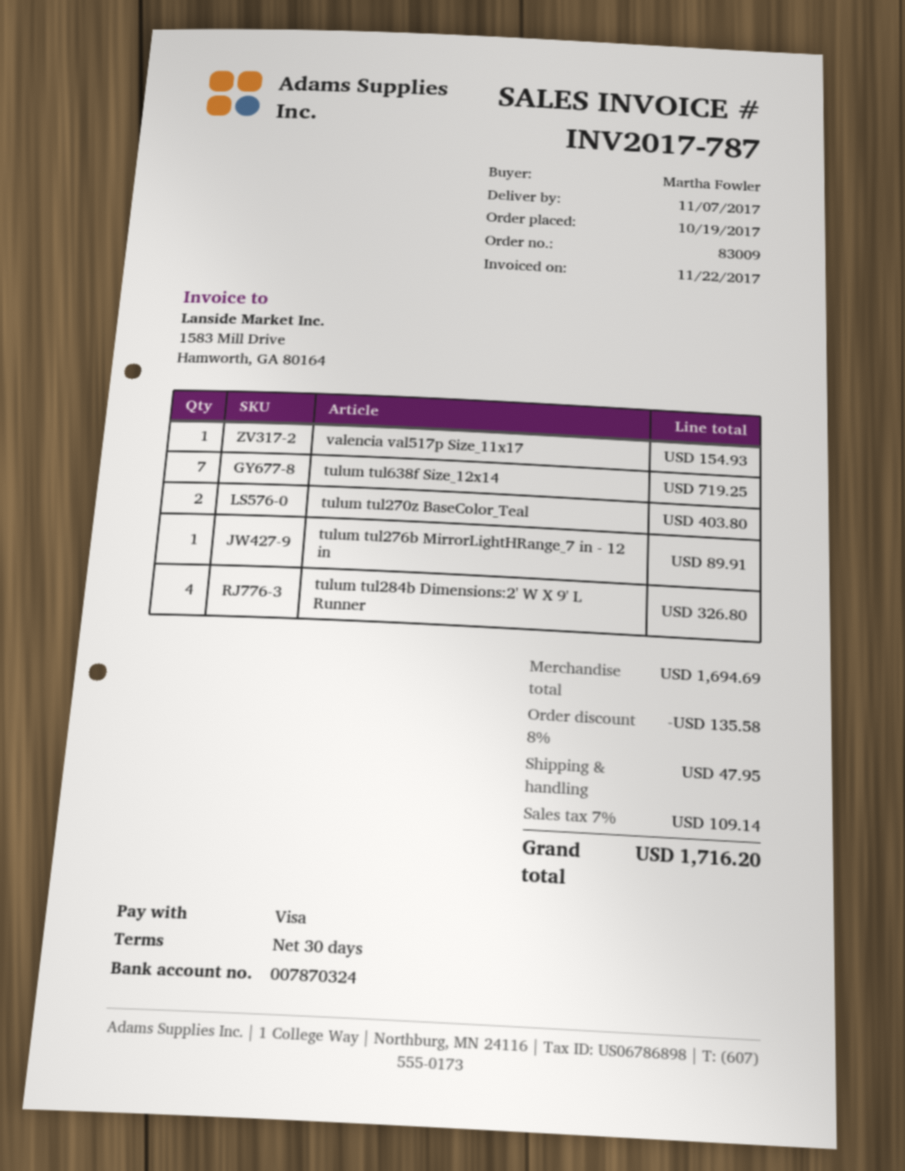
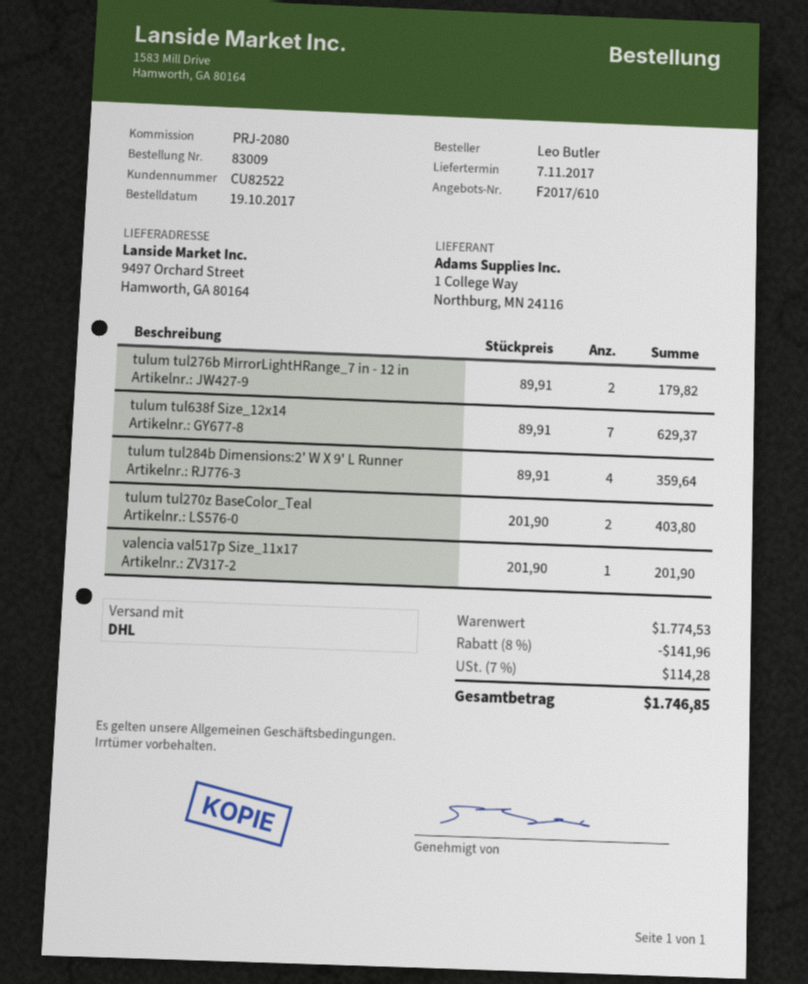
ordered by: Martha Fowler -> Leo Butler
valencia val517p Size_11x17: 1 for 154.93 -> 1 for 201.90
tulum tul638f Size_12x14: 7 for 719.25 -> 7 for 629.37
tulum tul276b MirrorLightHRange_7 in - 12 in: 1 for 89.91 -> 2 for 179.82
tulum tul284b Dimensions:2' W X 9' L Runner: 4 for 326.80 -> 4 for 359.64
subtotal: 1694.69 -> 1774.53
discount: 8% = 135.58 -> 8% = 141.96
shipping: 47.95 -> none
tax: 7% = 109.14 -> 7% = 114.28
total: 1716.20 -> 1746.85

